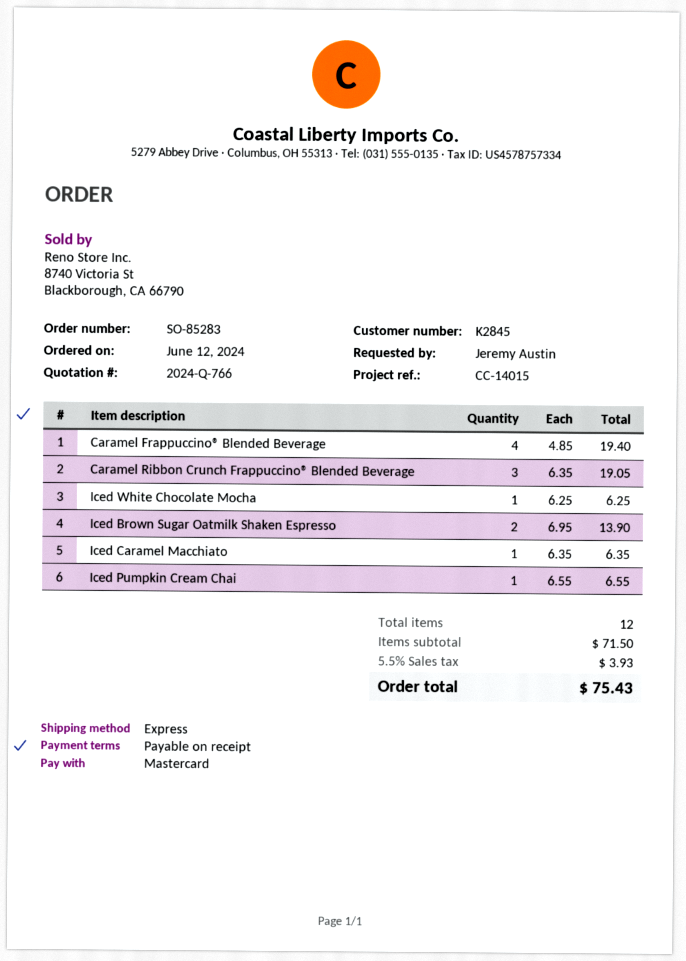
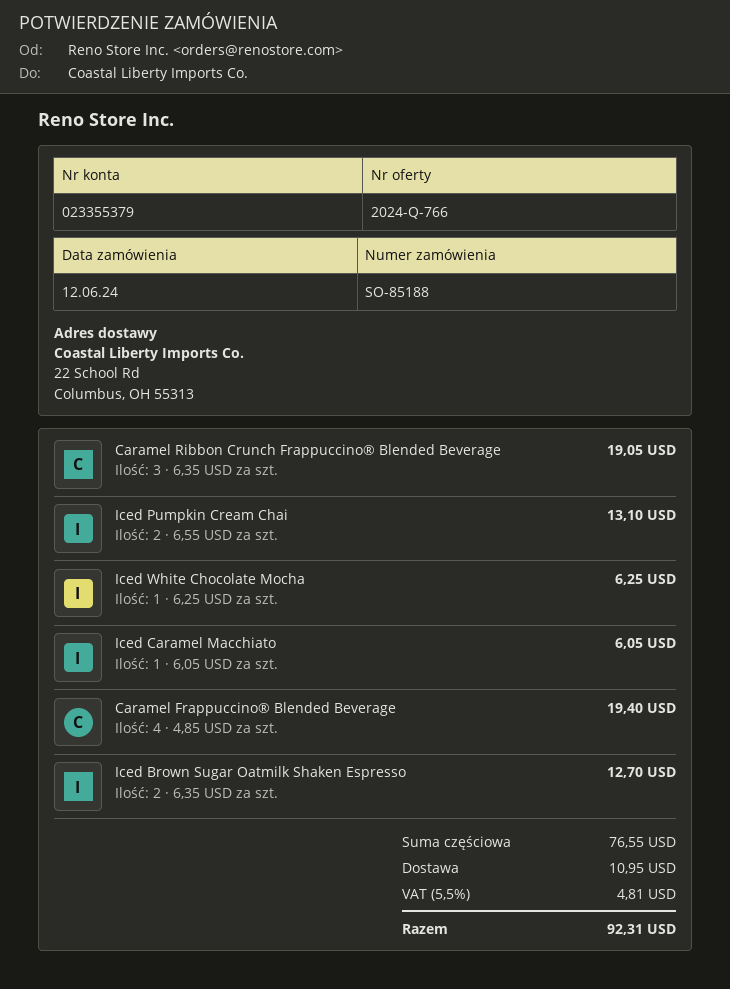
order number: SO-85283 -> SO-85188
Iced Brown Sugar Oatmilk Shaken Espresso: 2 x 6.95 = 13.90 -> 2 x 6.35 = 12.70
Iced Caramel Macchiato: 1 x 6.35 = 6.35 -> 1 x 6.05 = 6.05
Iced Pumpkin Cream Chai: 1 x 6.55 = 6.55 -> 2 x 6.55 = 13.10
subtotal: 71.50 -> 76.55
shipping: none -> 10.95
tax: 5.5% = 3.93 -> 5.5% = 4.81
total: 75.43 -> 92.31

